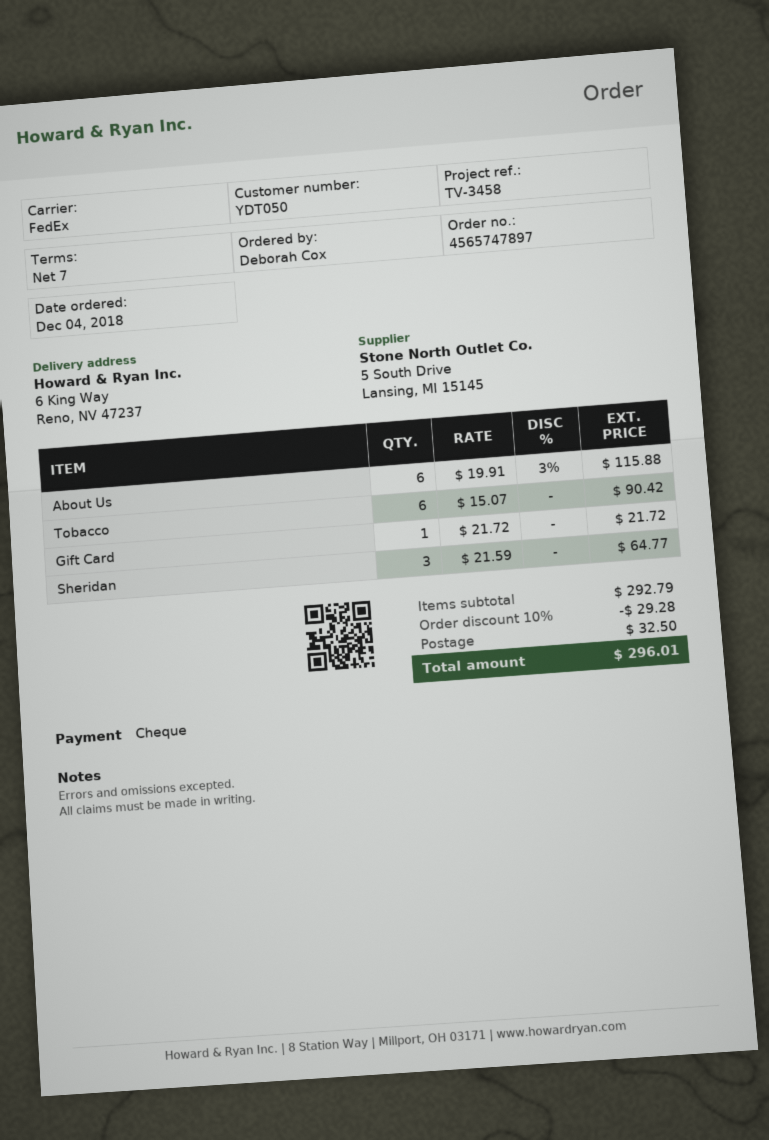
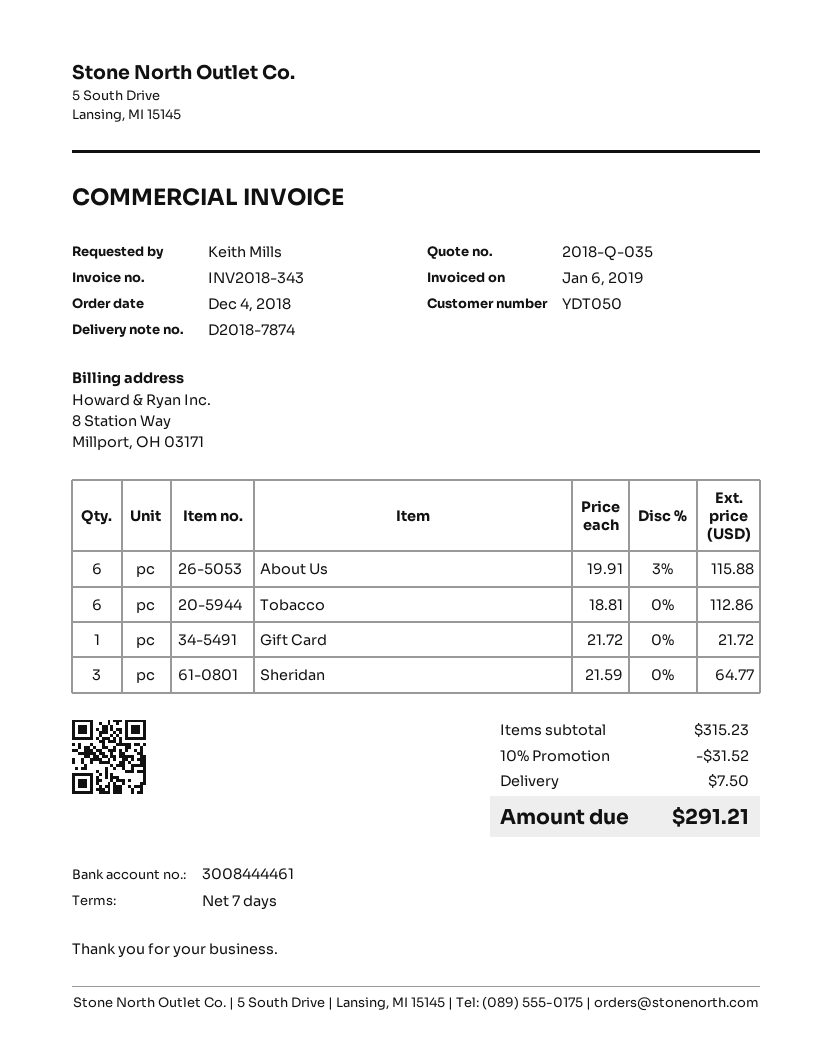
ordered by: Deborah Cox -> Keith Mills
Tobacco: 6 x 15.07 = 90.42 -> 6 x 18.81 = 112.86
subtotal: 292.79 -> 315.23
discount: 10% = 29.28 -> 10% = 31.52
shipping: 32.50 -> 7.50
total: 296.01 -> 291.21

